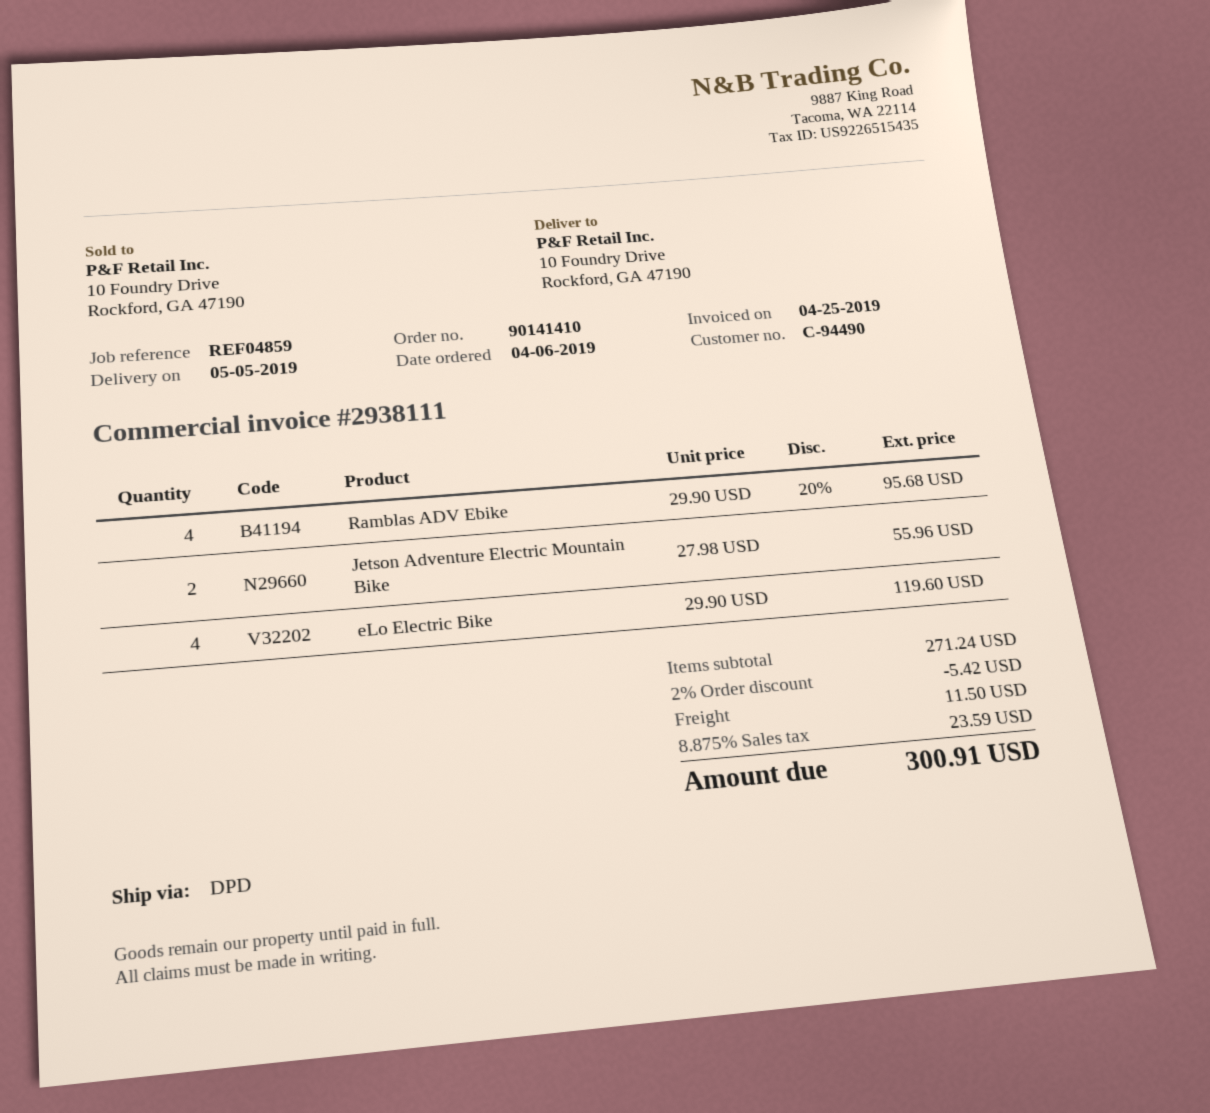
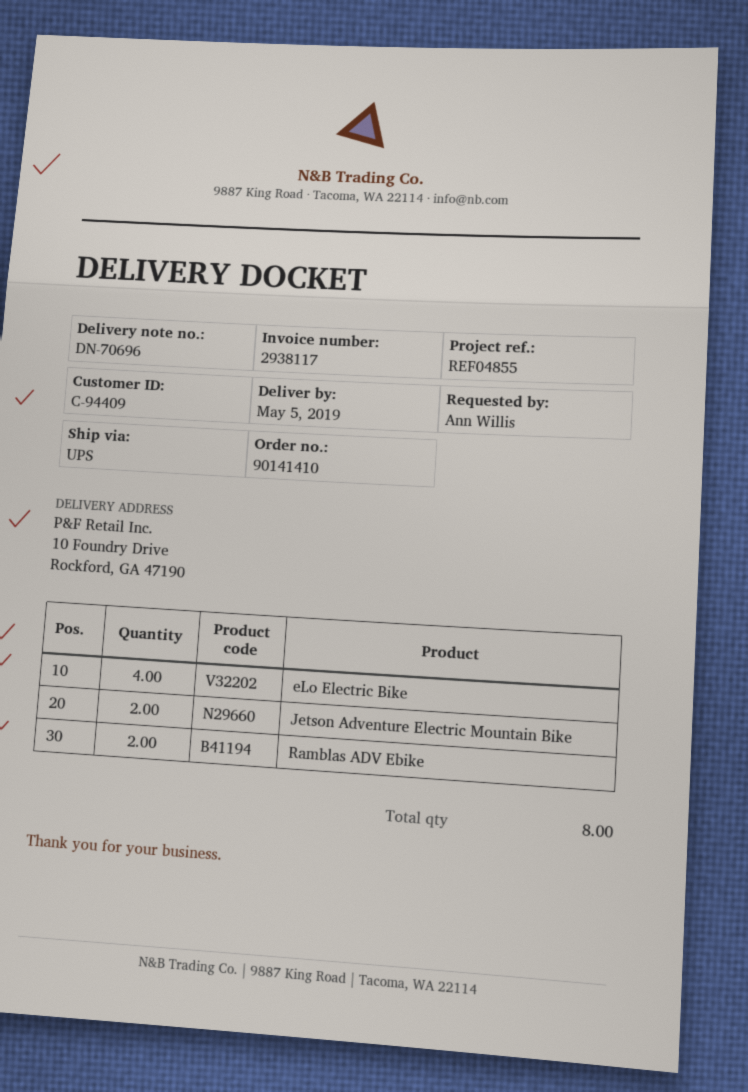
invoice number: 2938111 -> 2938117
customer number: C-94490 -> C-94409
reference: REF04859 -> REF04855
shipping method: DPD -> UPS
Ramblas ADV Ebike: 4 -> 2

